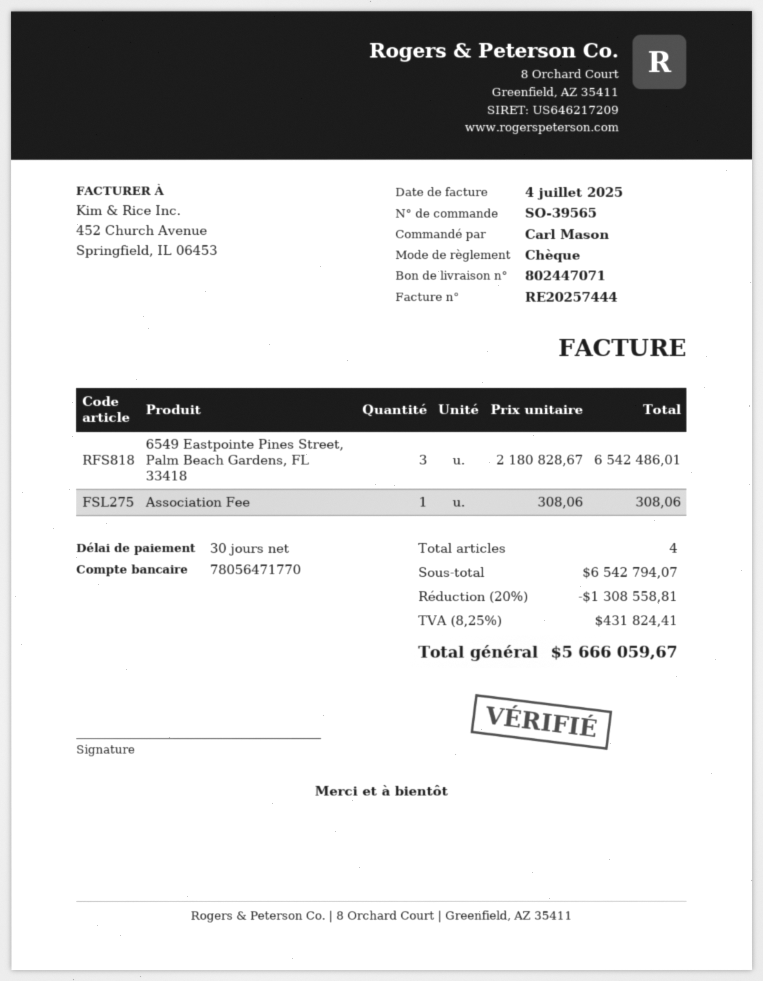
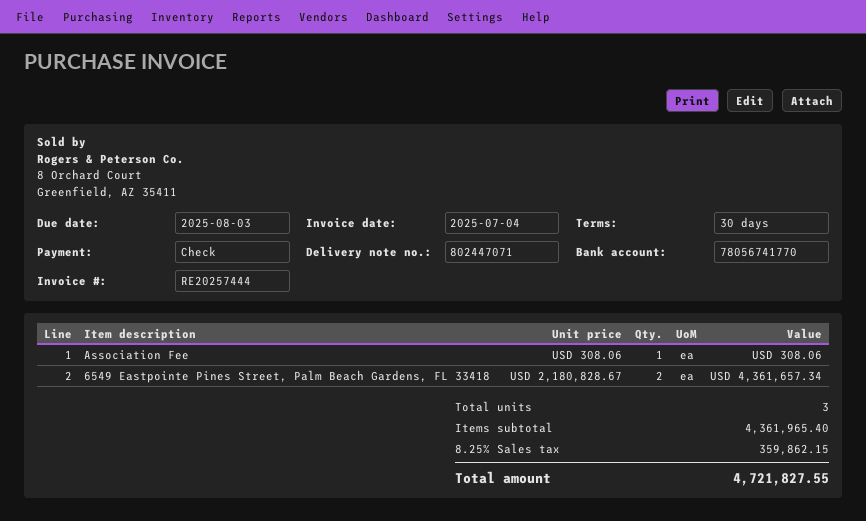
bank account: 78056471770 -> 78056741770
6549 Eastpointe Pines Street, Palm Beach Gardens, FL 33418: 3 x 2180828.67 = 6542486.01 -> 2 x 2180828.67 = 4361657.34
total quantity: 4 -> 3
subtotal: 6542794.07 -> 4361965.40
discount: 20% = 1308558.81 -> none
tax: 8.25% = 431824.41 -> 8.25% = 359862.15
total: 5666059.67 -> 4721827.55

